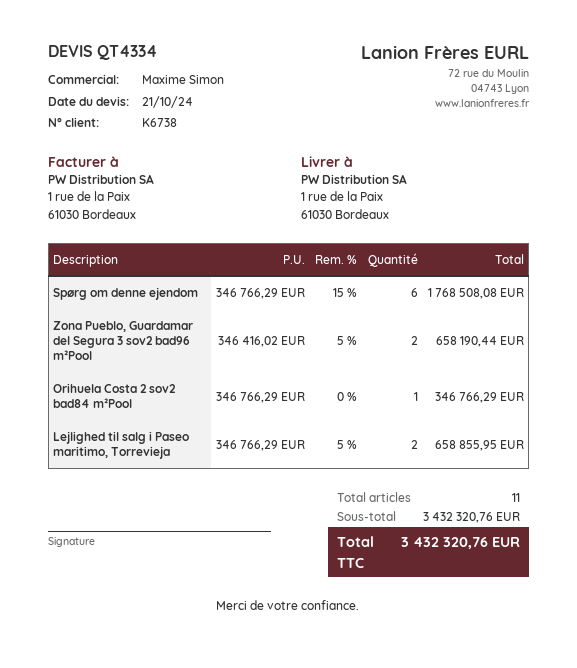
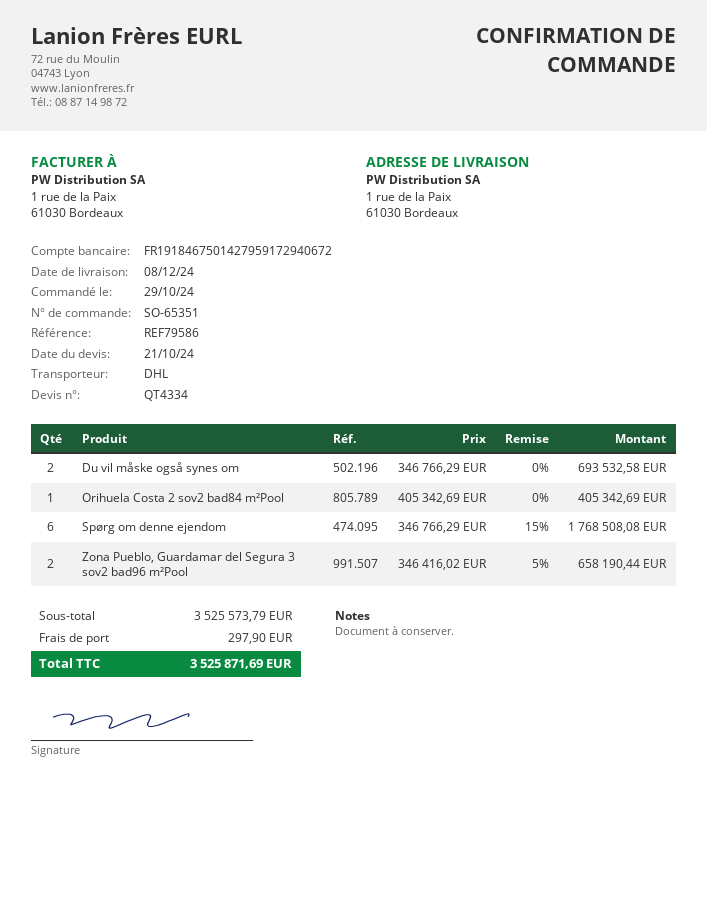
Orihuela Costa 2 sov2 bad84 m²Pool: 1 x 346766.29 = 346766.29 -> 1 x 405342.69 = 405342.69
Lejlighed til salg i Paseo maritimo, Torrevieja: 2 x 346766.29 - 5% = 658855.95 -> none
Du vil måske også synes om: none -> 2 x 346766.29 = 693532.58
subtotal: 3432320.76 -> 3525573.79
shipping: none -> 297.90
total: 3432320.76 -> 3525871.69

